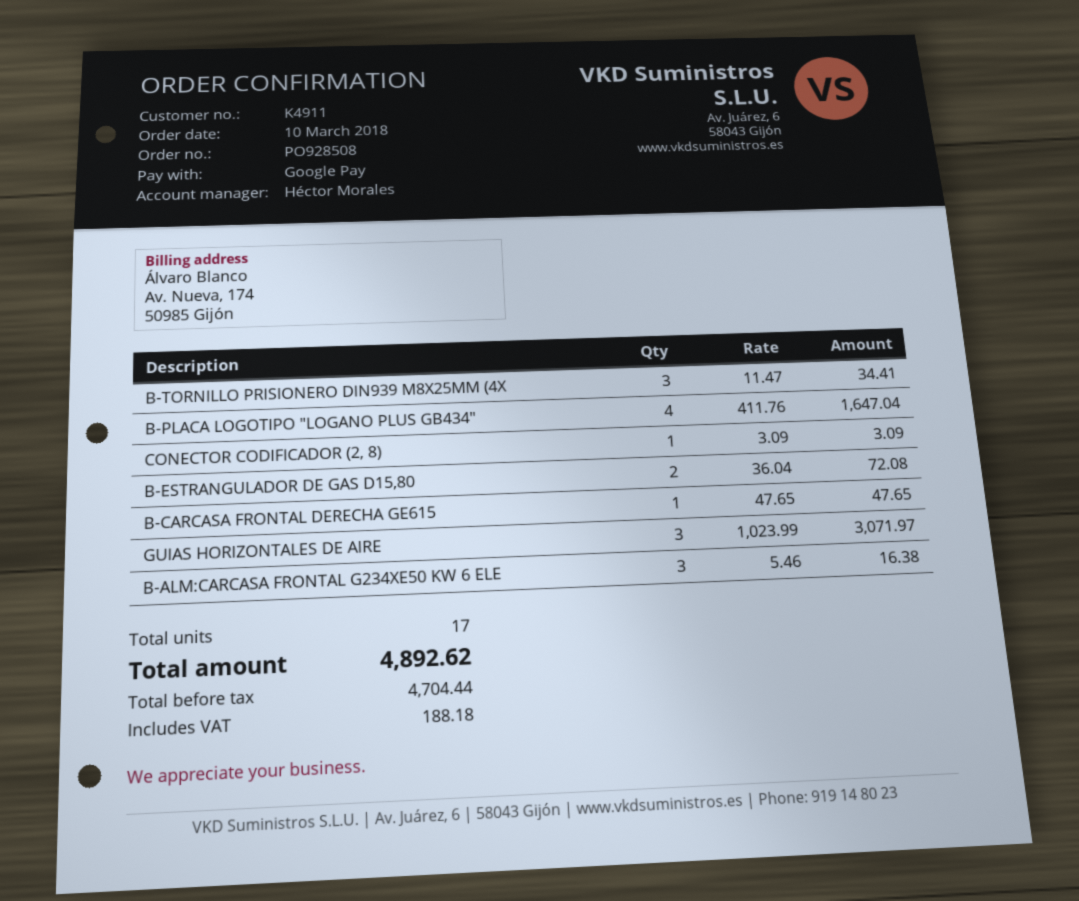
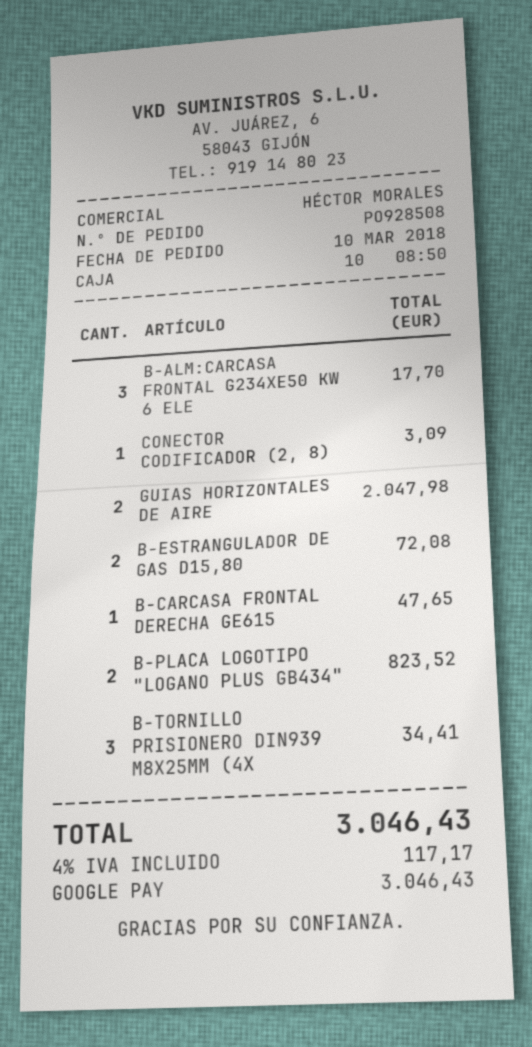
B-PLACA LOGOTIPO "LOGANO PLUS GB434": 4 for 1647.04 -> 2 for 823.52
GUIAS HORIZONTALES DE AIRE: 3 for 3071.97 -> 2 for 2047.98
B-ALM:CARCASA FRONTAL G234XE50 KW 6 ELE: 3 for 16.38 -> 3 for 17.70
tax: 188.18 -> 117.17
total: 4892.62 -> 3046.43

